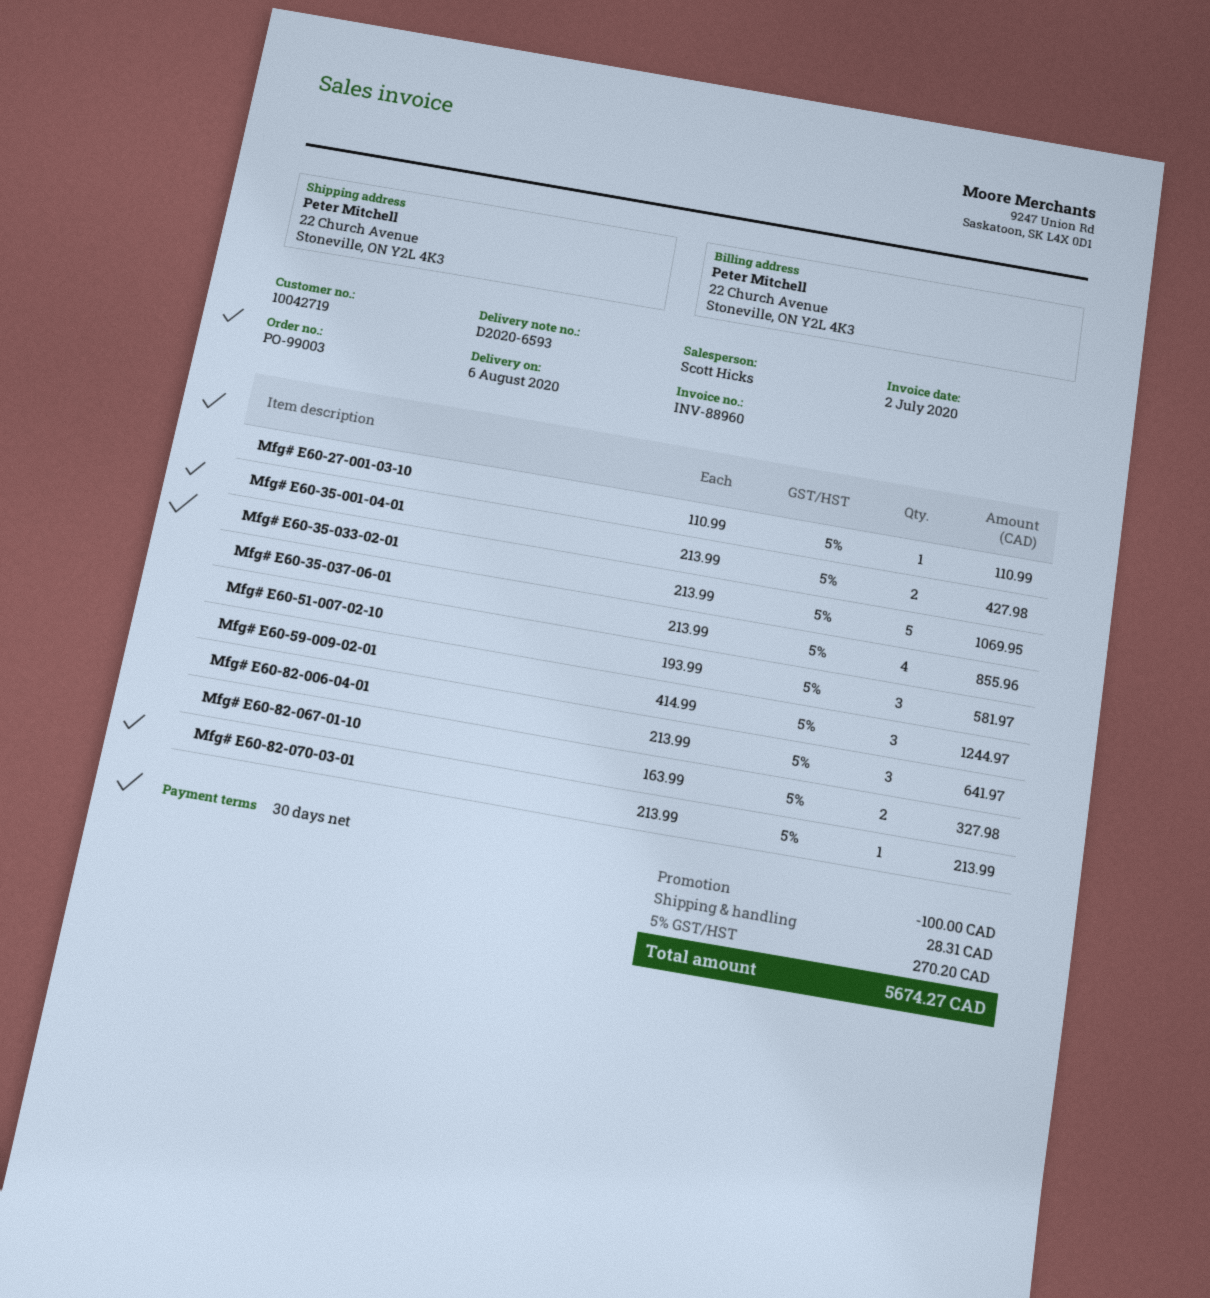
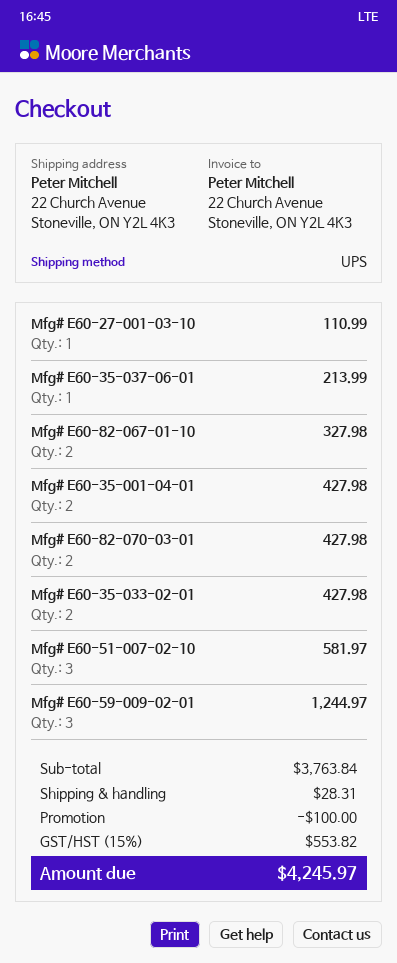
Mfg# E60-35-033-02-01: 5 for 1069.95 -> 2 for 427.98
Mfg# E60-35-037-06-01: 4 for 855.96 -> 1 for 213.99
Mfg# E60-82-006-04-01: 3 for 641.97 -> none
Mfg# E60-82-070-03-01: 1 for 213.99 -> 2 for 427.98
tax: 5% = 270.20 -> 15% = 553.82
total: 5674.27 -> 4245.97

